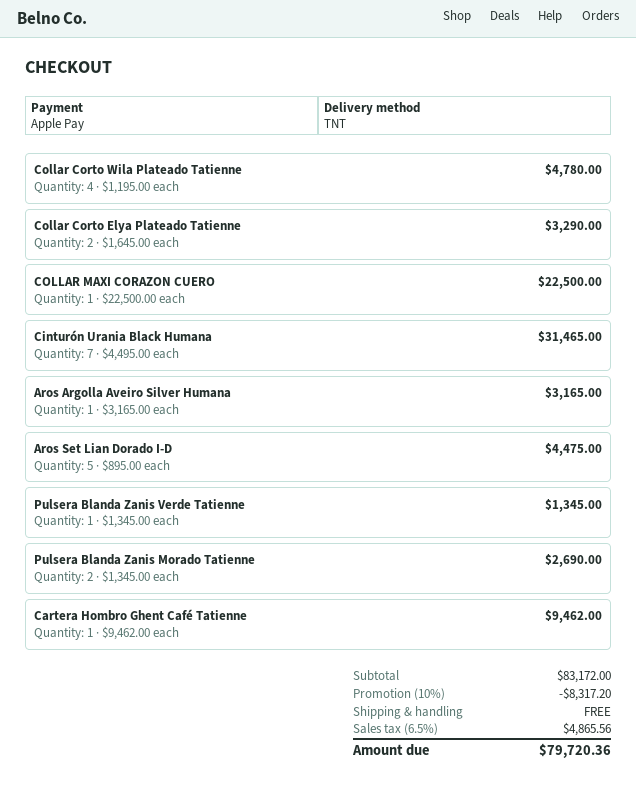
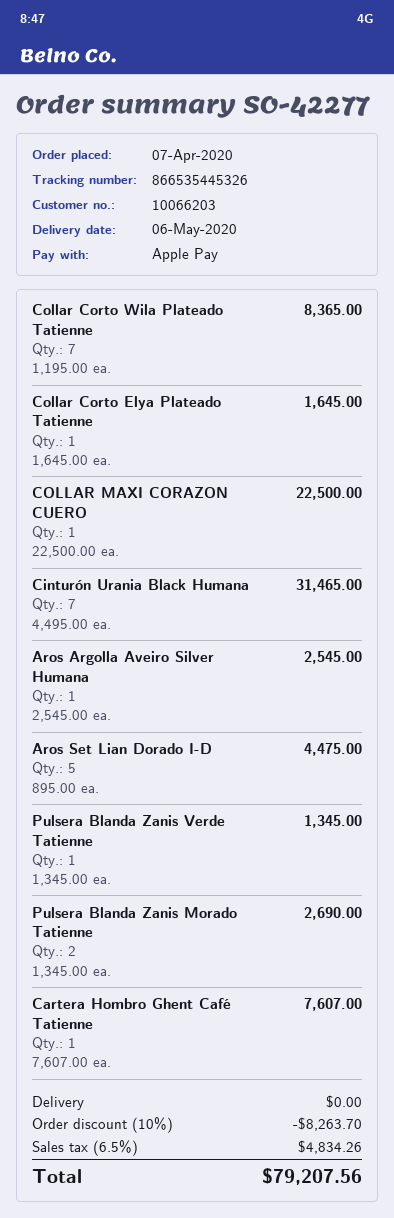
Collar Corto Wila Plateado Tatienne: 4 x 1195.00 = 4780.00 -> 7 x 1195.00 = 8365.00
Collar Corto Elya Plateado Tatienne: 2 x 1645.00 = 3290.00 -> 1 x 1645.00 = 1645.00
Aros Argolla Aveiro Silver Humana: 1 x 3165.00 = 3165.00 -> 1 x 2545.00 = 2545.00
Cartera Hombro Ghent Café Tatienne: 1 x 9462.00 = 9462.00 -> 1 x 7607.00 = 7607.00
discount: 10% = 8317.20 -> 10% = 8263.70
tax: 6.5% = 4865.56 -> 6.5% = 4834.26
total: 79720.36 -> 79207.56

